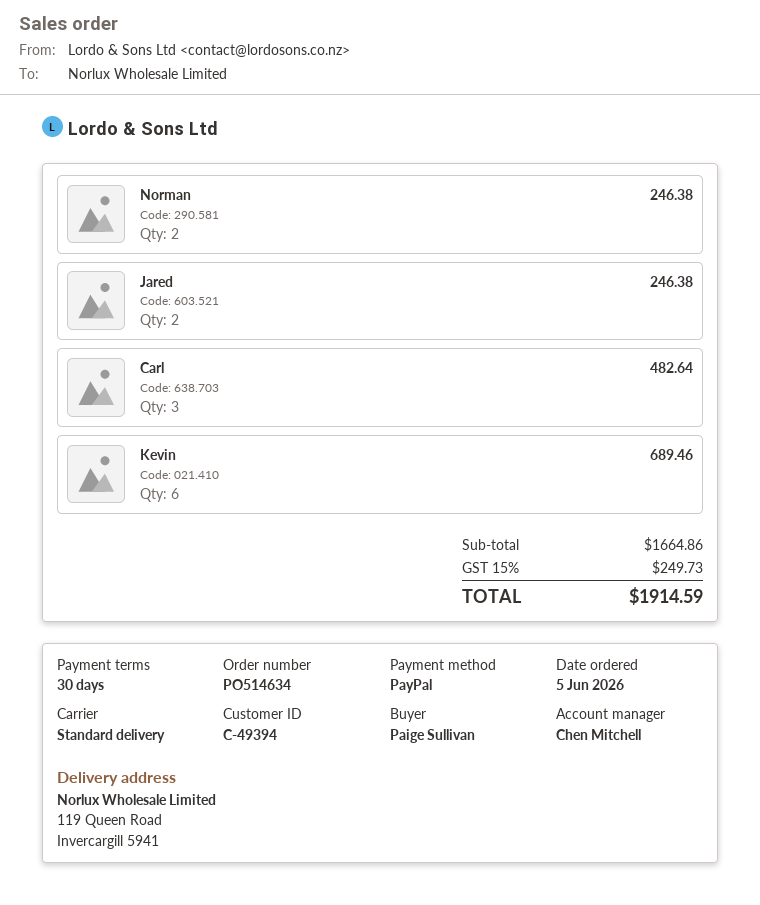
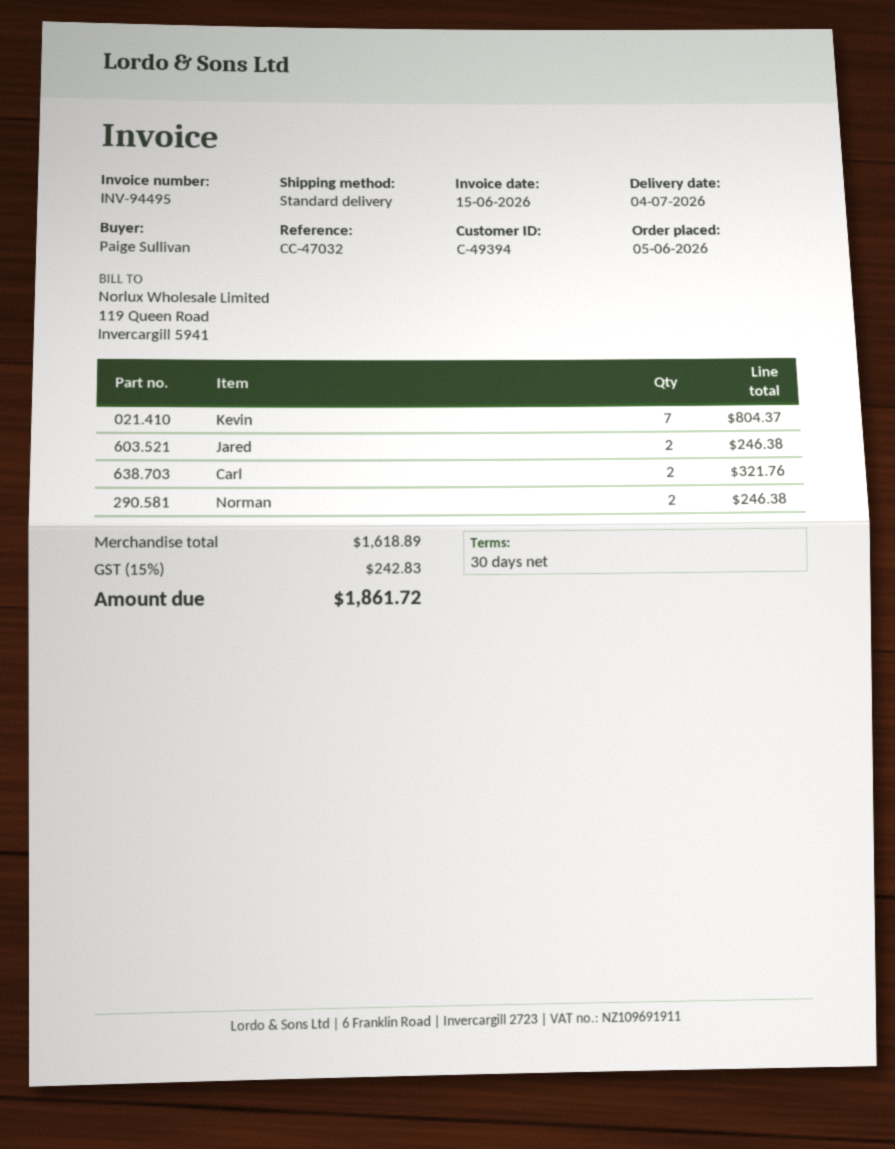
Carl: 3 for 482.64 -> 2 for 321.76
Kevin: 6 for 689.46 -> 7 for 804.37
subtotal: 1664.86 -> 1618.89
tax: 15% = 249.73 -> 15% = 242.83
total: 1914.59 -> 1861.72

